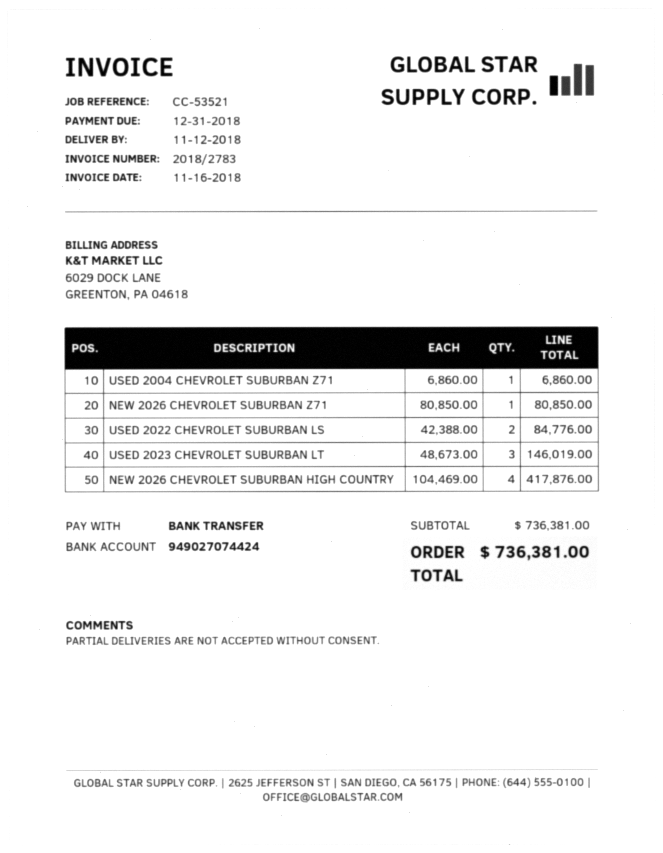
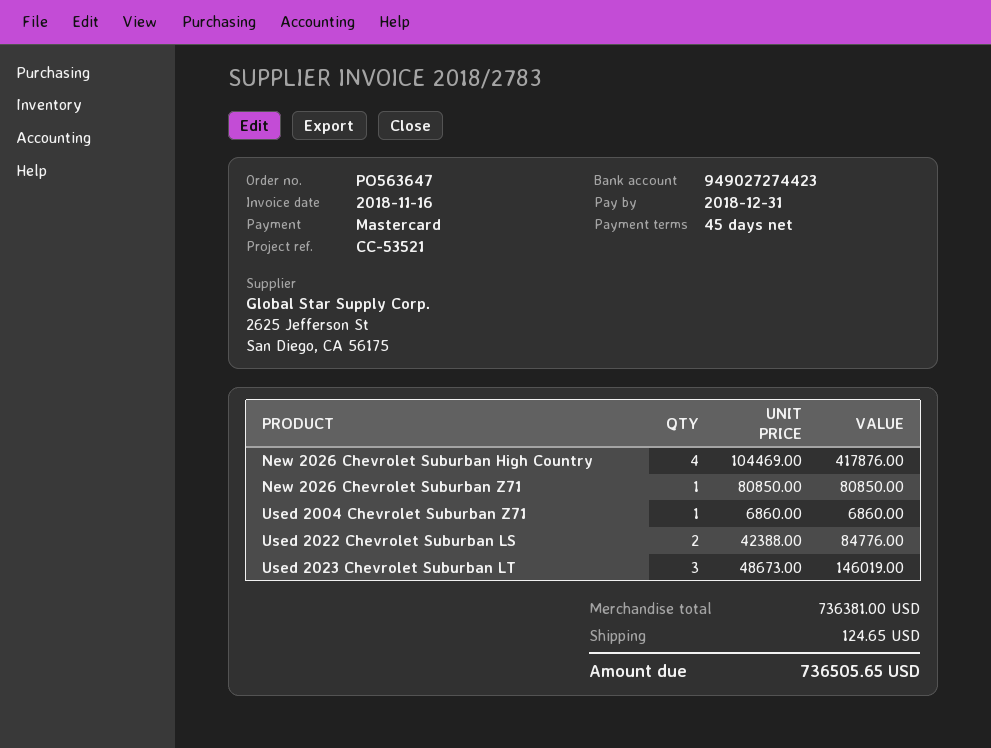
payment method: bank transfer -> Mastercard
bank account: 949027074424 -> 949027274423
shipping: none -> 124.65
total: 736381.00 -> 736505.65

